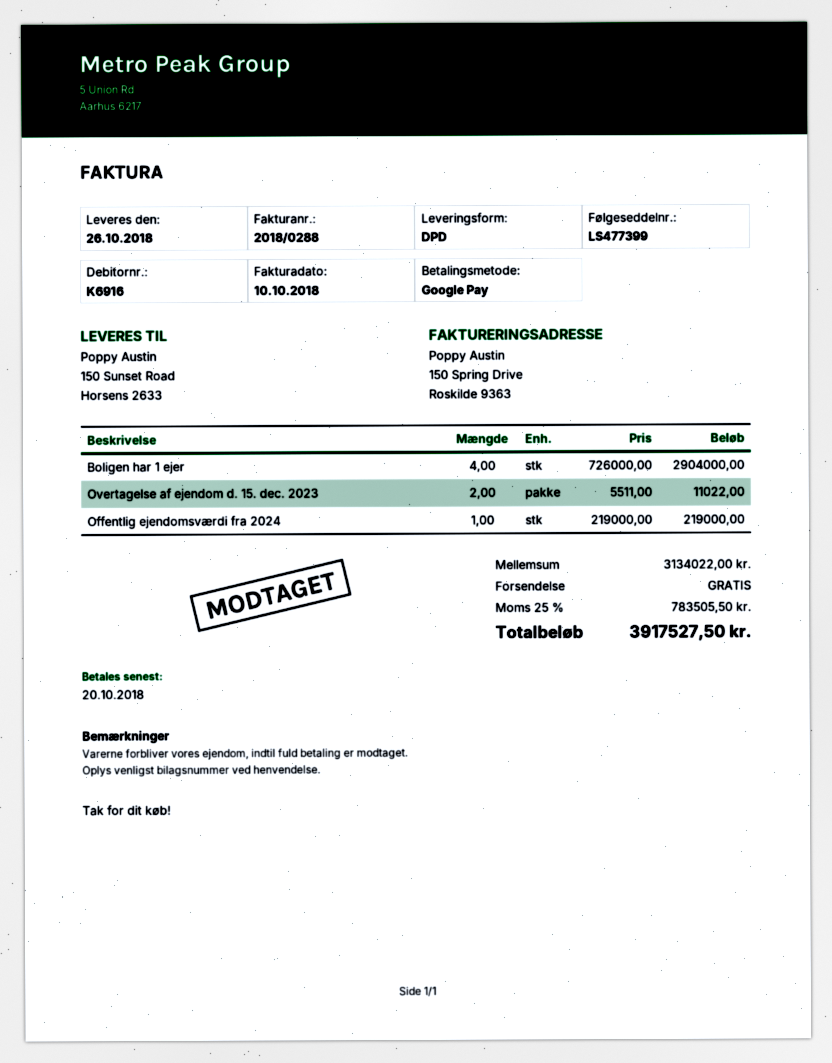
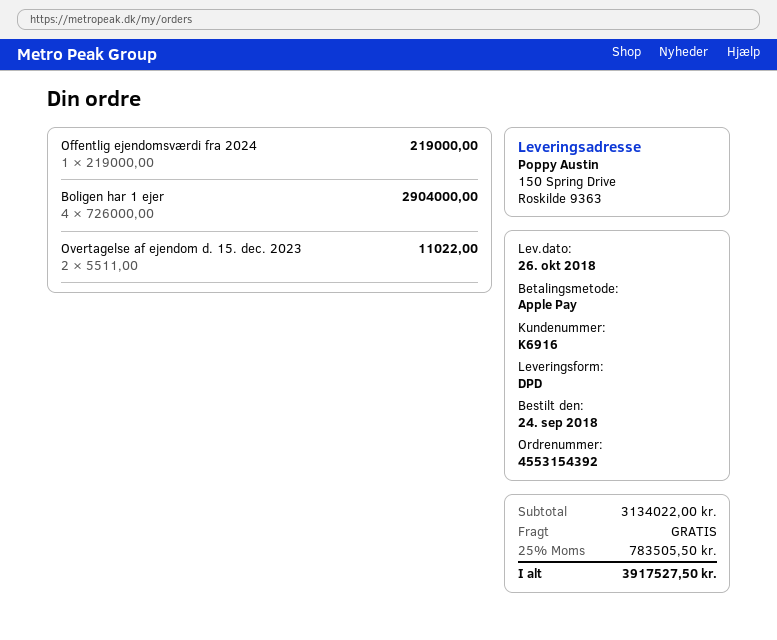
payment method: Google Pay -> Apple Pay
ship to: 150 Sunset Road, Horsens 2633 -> 150 Spring Drive, Roskilde 9363

